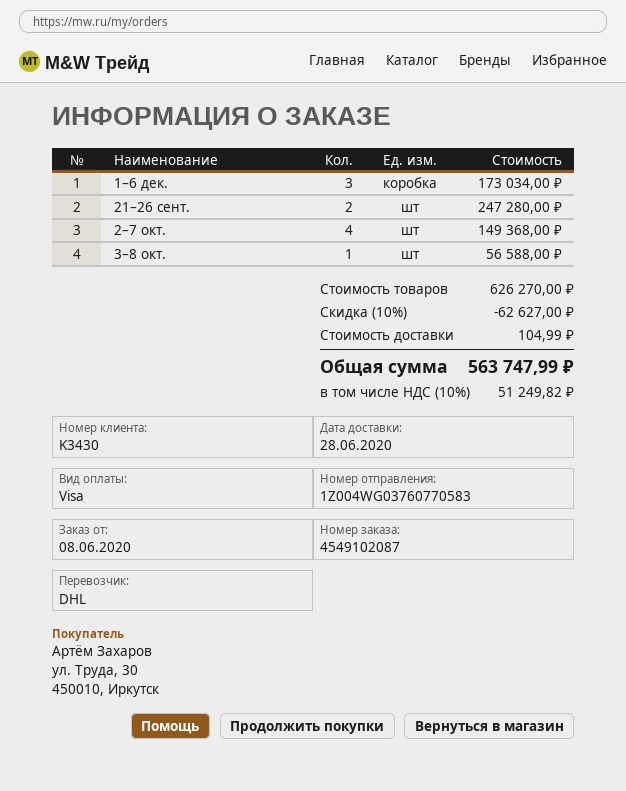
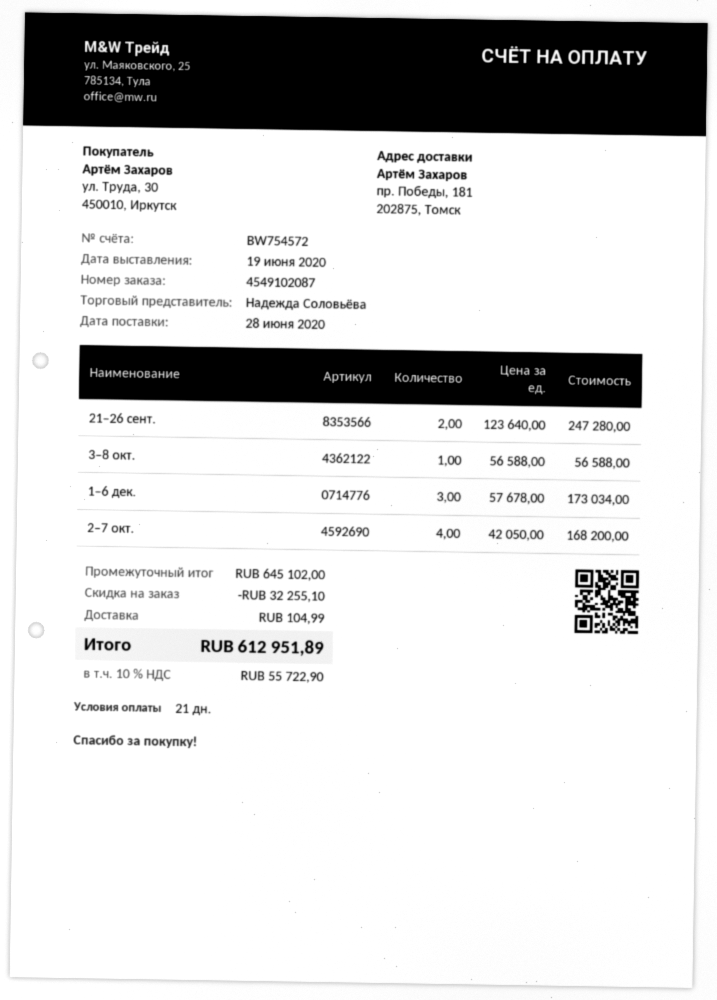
2–7 окт.: 4 for 149368.00 -> 4 for 168200.00
subtotal: 626270.00 -> 645102.00
discount: 62627.00 -> 32255.10
tax: 10% = 51249.82 -> 10% = 55722.90
total: 563747.99 -> 612951.89

